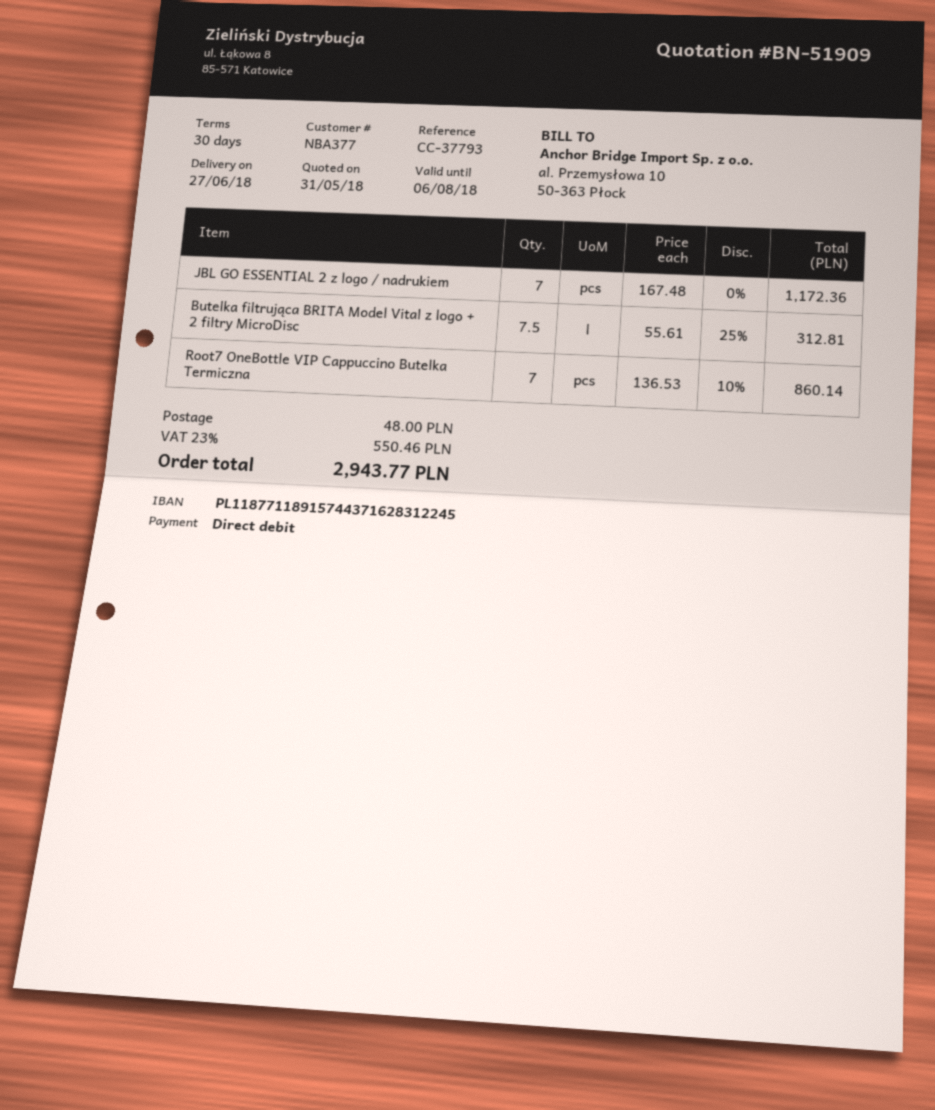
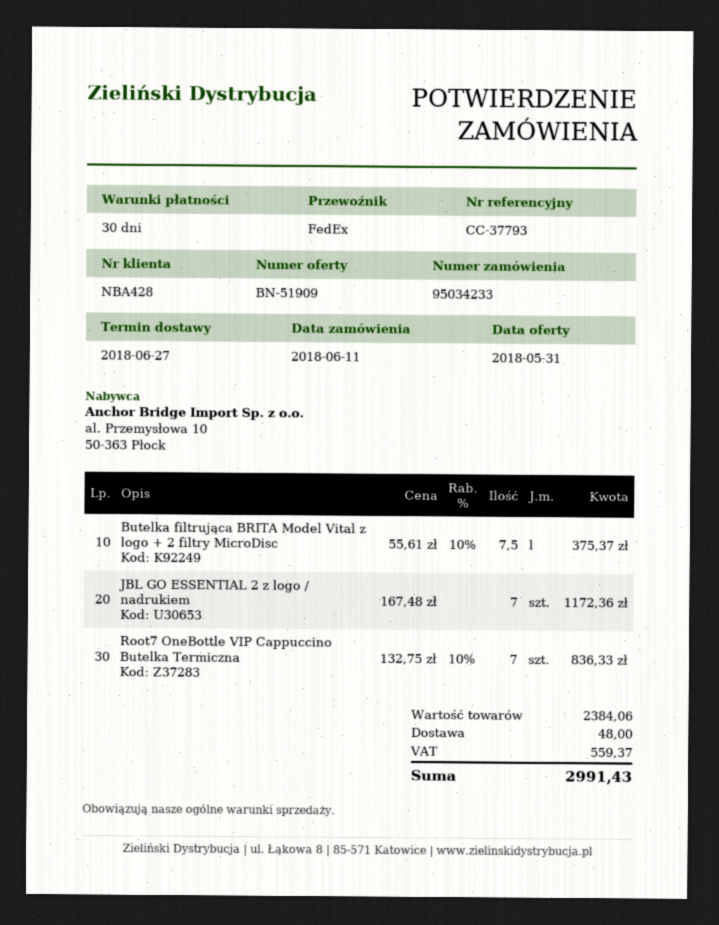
customer number: NBA377 -> NBA428
Butelka filtrująca BRITA Model Vital z logo + 2 filtry MicroDisc: 7.5 x 55.61 - 25% = 312.81 -> 7.5 x 55.61 - 10% = 375.37
Root7 OneBottle VIP Cappuccino Butelka Termiczna: 7 x 136.53 - 10% = 860.14 -> 7 x 132.75 - 10% = 836.33
tax: 550.46 -> 559.37
total: 2943.77 -> 2991.43

